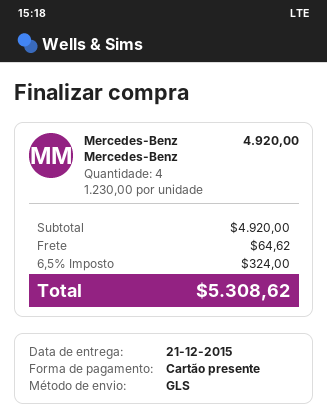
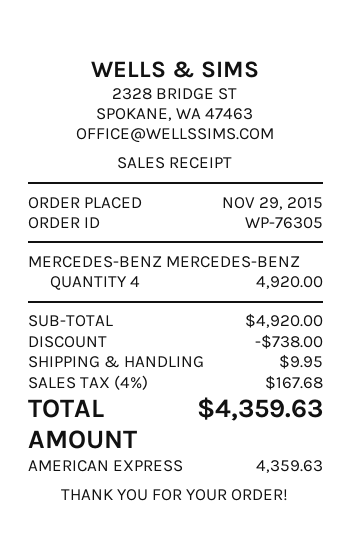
payment method: gift card -> American Express
discount: none -> 738.00
shipping: 64.62 -> 9.95
tax: 6.5% = 324.00 -> 4% = 167.68
total: 5308.62 -> 4359.63

